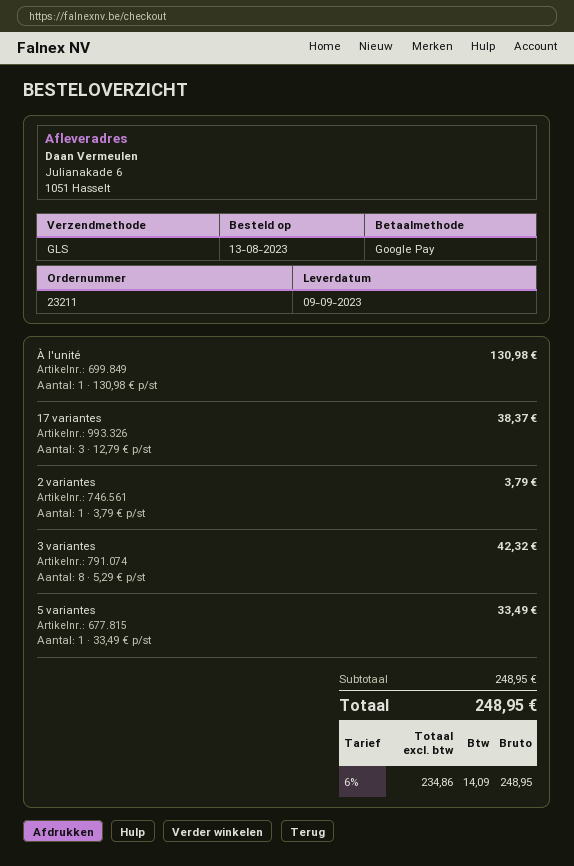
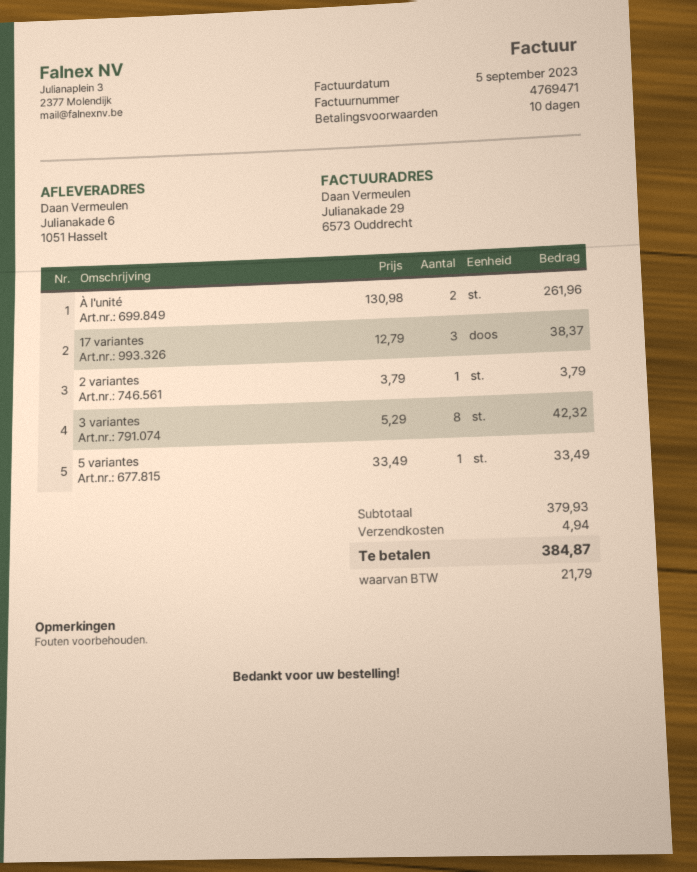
À l'unité: 1 x 130.98 = 130.98 -> 2 x 130.98 = 261.96
subtotal: 248.95 -> 379.93
shipping: none -> 4.94
tax: 14.09 -> 21.79
total: 248.95 -> 384.87

